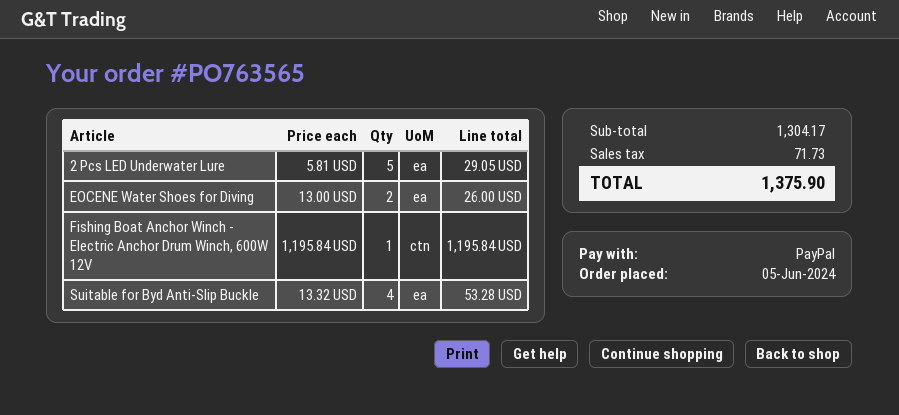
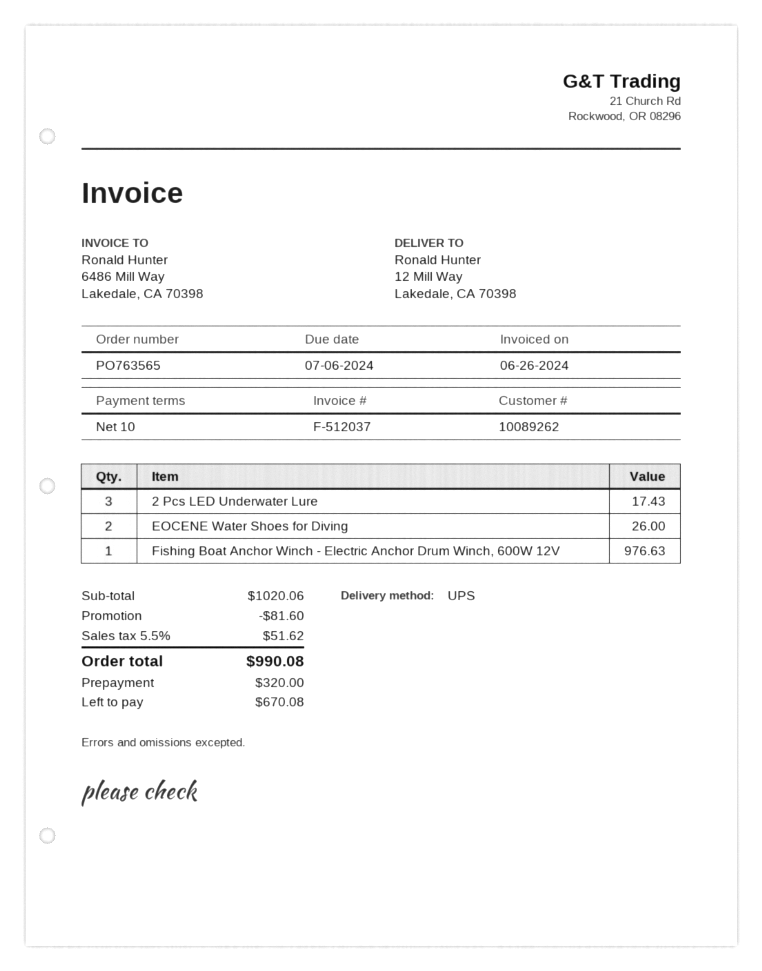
2 Pcs LED Underwater Lure: 5 for 29.05 -> 3 for 17.43
Fishing Boat Anchor Winch - Electric Anchor Drum Winch, 600W 12V: 1 for 1195.84 -> 1 for 976.63
Suitable for Byd Anti-Slip Buckle: 4 for 53.28 -> none
subtotal: 1304.17 -> 1020.06
discount: none -> 81.60
tax: 71.73 -> 51.62
total: 1375.90 -> 990.08

